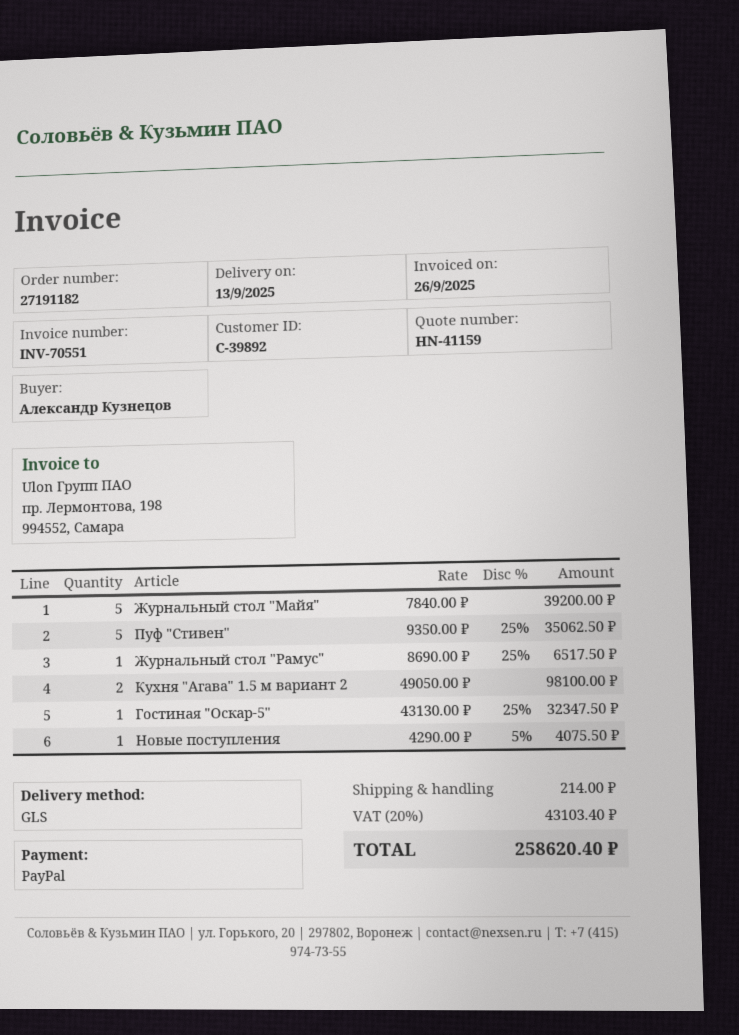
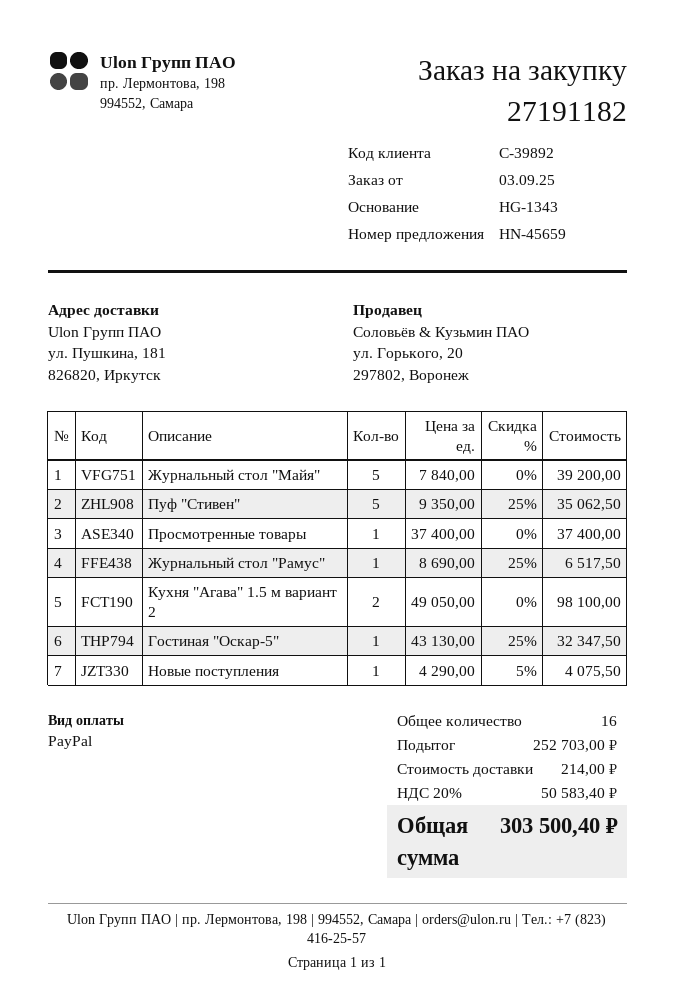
quote number: HN-41159 -> HN-45659
Просмотренные товары: none -> 1 x 37400.00 = 37400.00
tax: 20% = 43103.40 -> 20% = 50583.40
total: 258620.40 -> 303500.40

